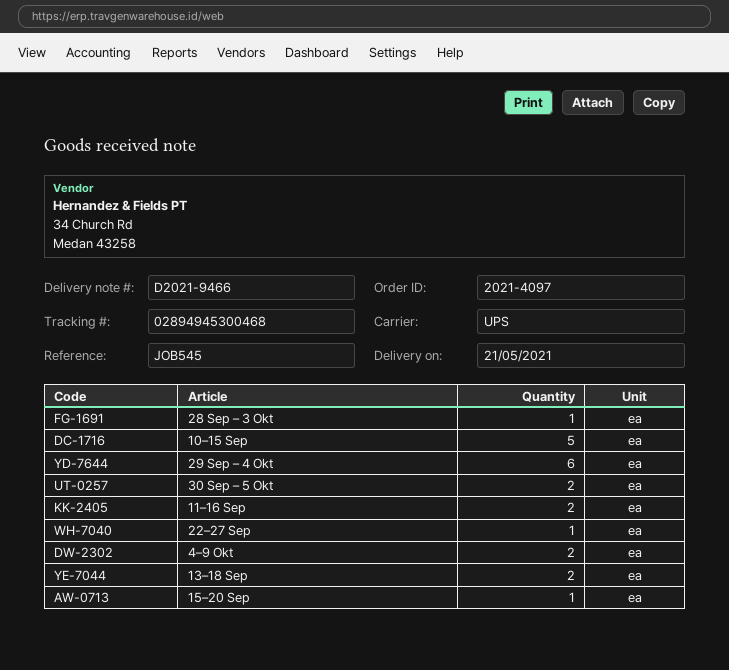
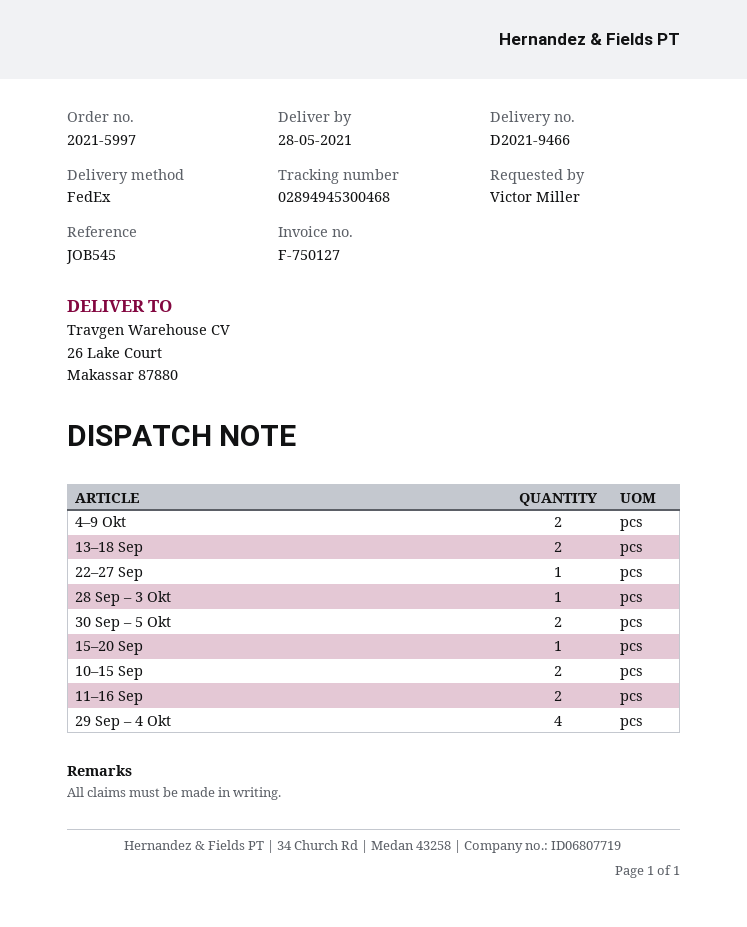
order number: 2021-4097 -> 2021-5997
delivery date: 2021-05-21 -> 2021-05-28
shipping method: UPS -> FedEx
10–15 Sep: 5 -> 2
29 Sep – 4 Okt: 6 -> 4

